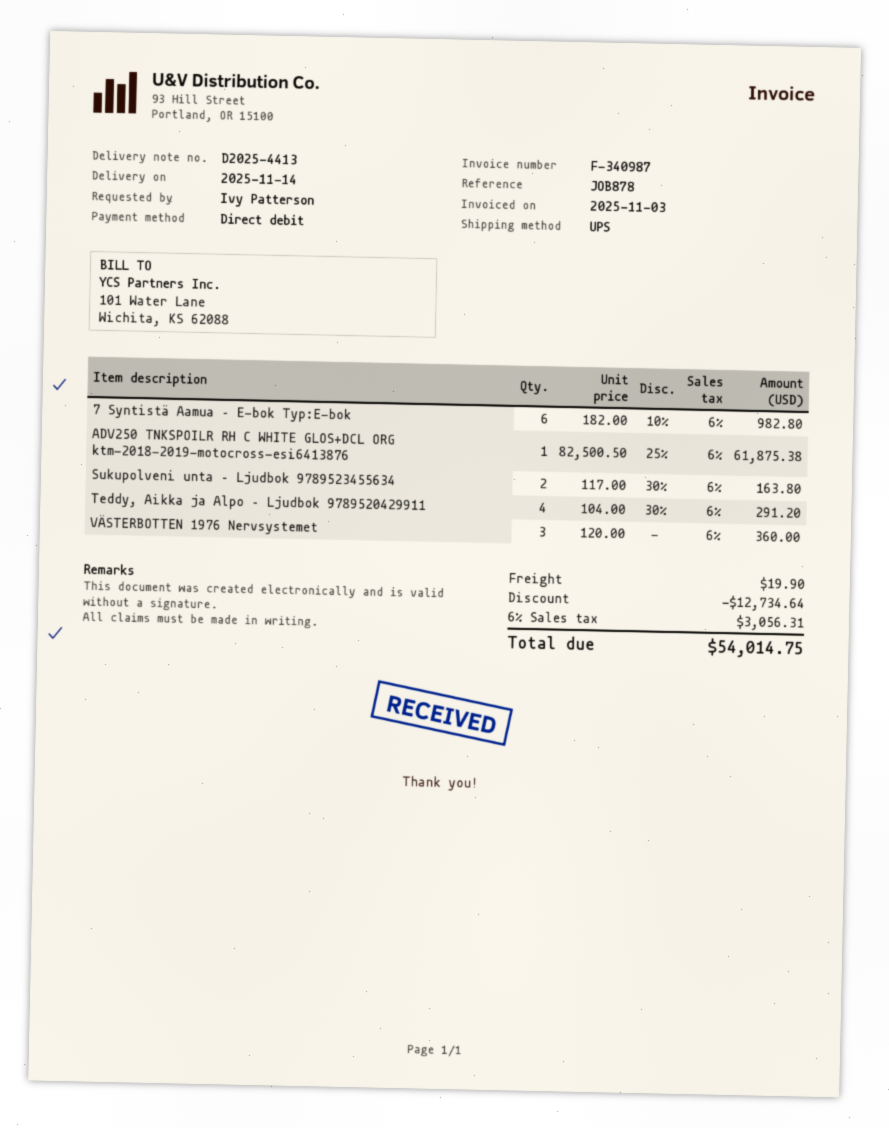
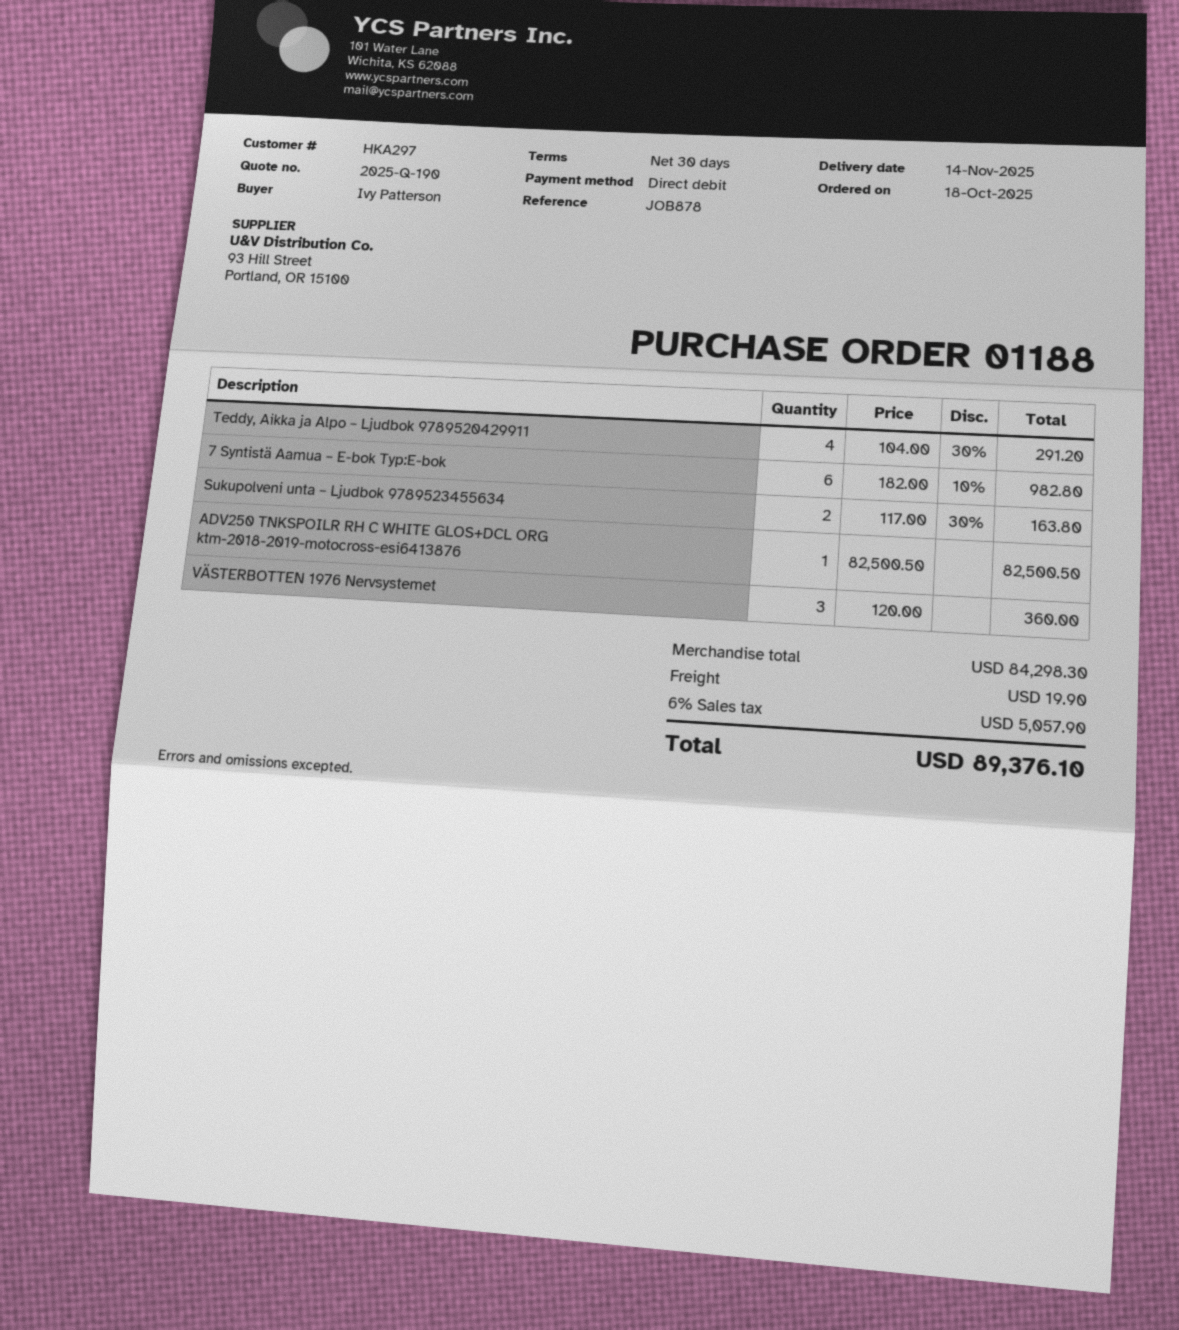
ADV250 TNKSPOILR RH C WHITE GLOS+DCL ORG ktm-2018-2019-motocross-esi6413876: 1 x 82500.50 - 25% = 61875.38 -> 1 x 82500.50 = 82500.50
discount: 12734.64 -> none
tax: 6% = 3056.31 -> 6% = 5057.90
total: 54014.75 -> 89376.10

